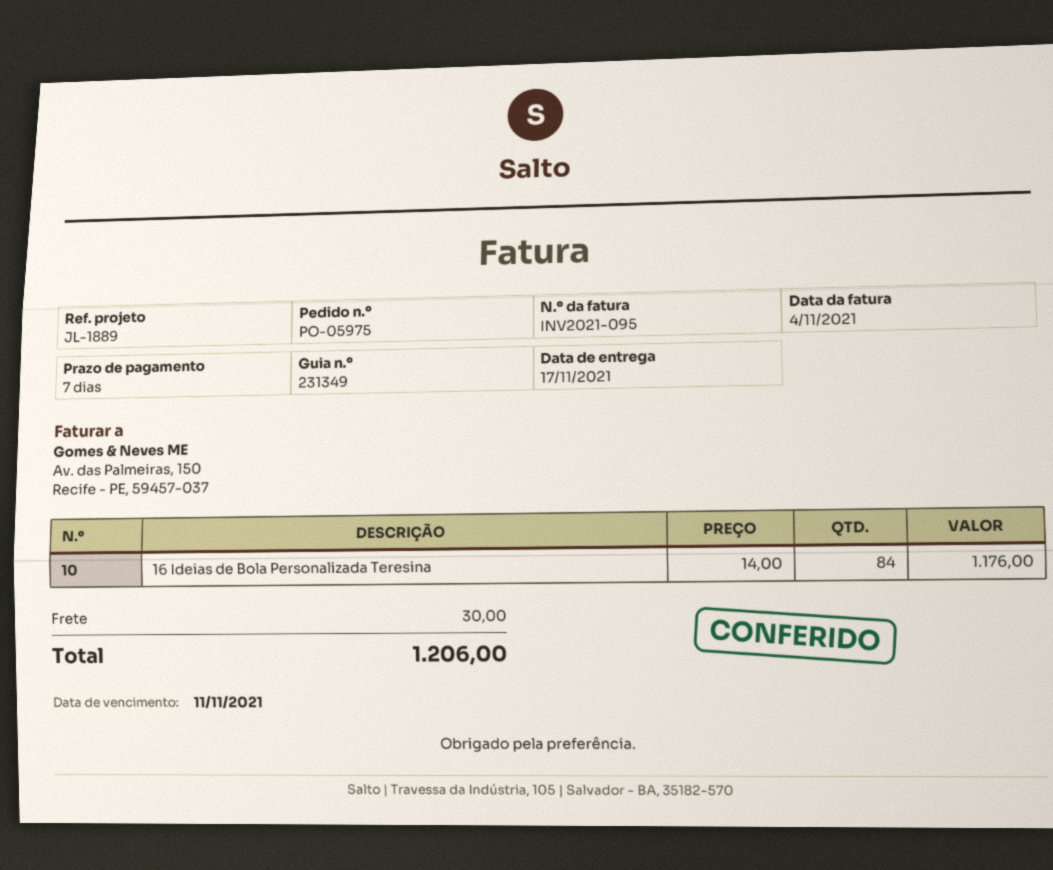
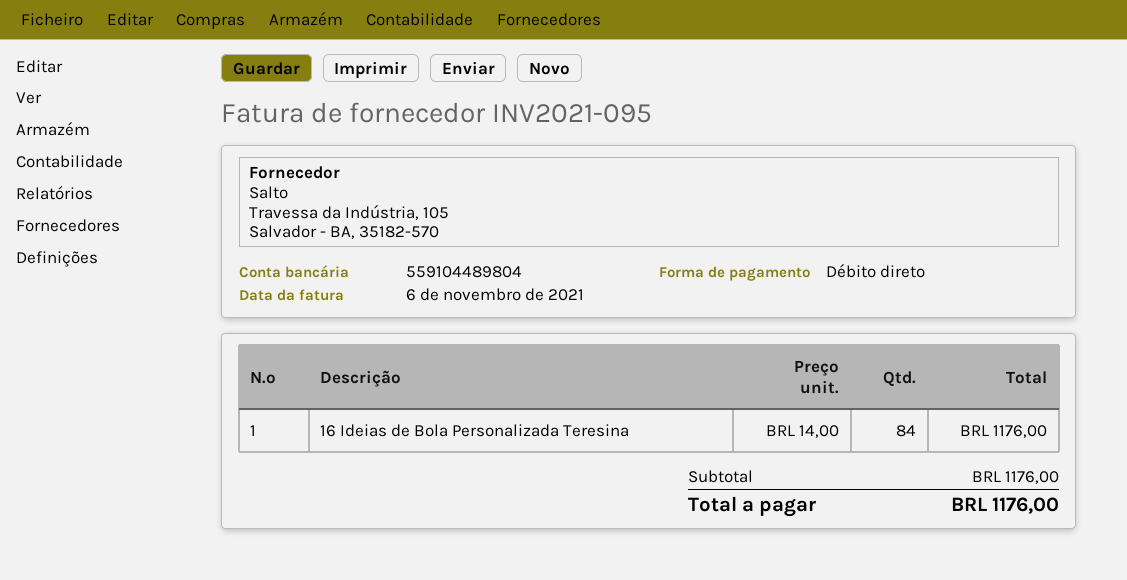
invoice date: 2021-11-04 -> 2021-11-06
shipping: 30.00 -> none
total: 1206.00 -> 1176.00

